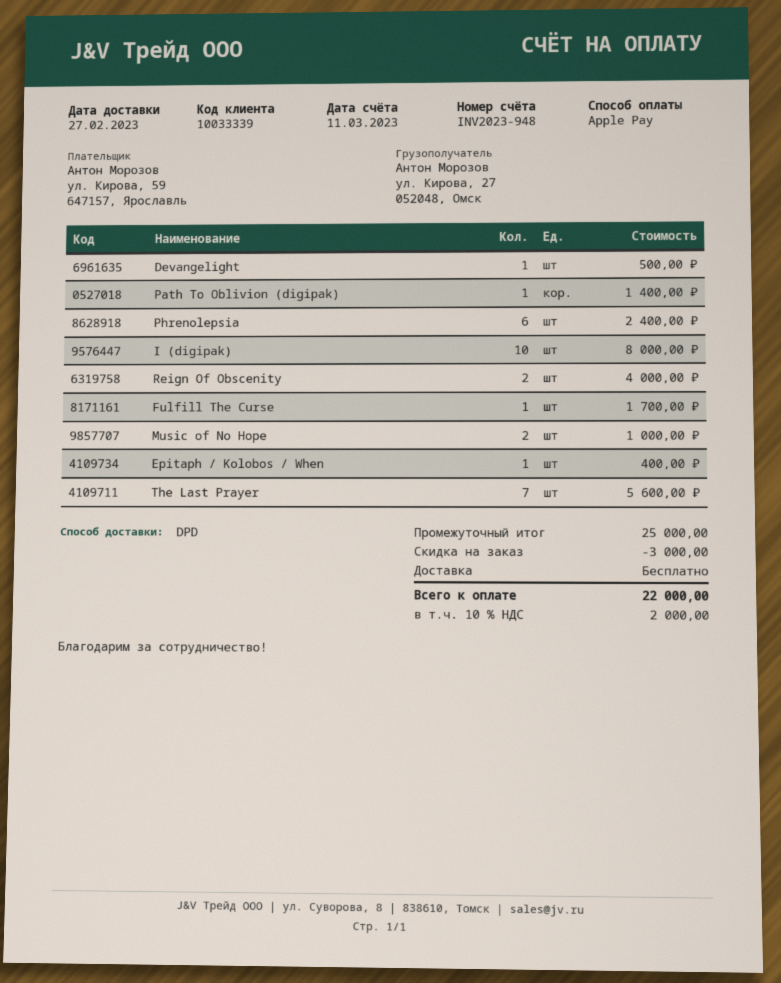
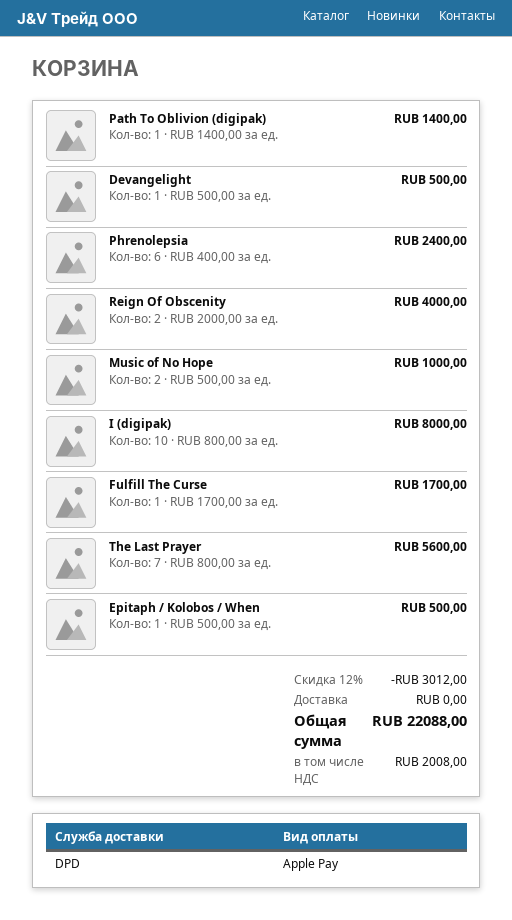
Epitaph / Kolobos / When: 1 for 400.00 -> 1 for 500.00
discount: 3000.00 -> 3012.00
tax: 2000.00 -> 2008.00
total: 22000.00 -> 22088.00

